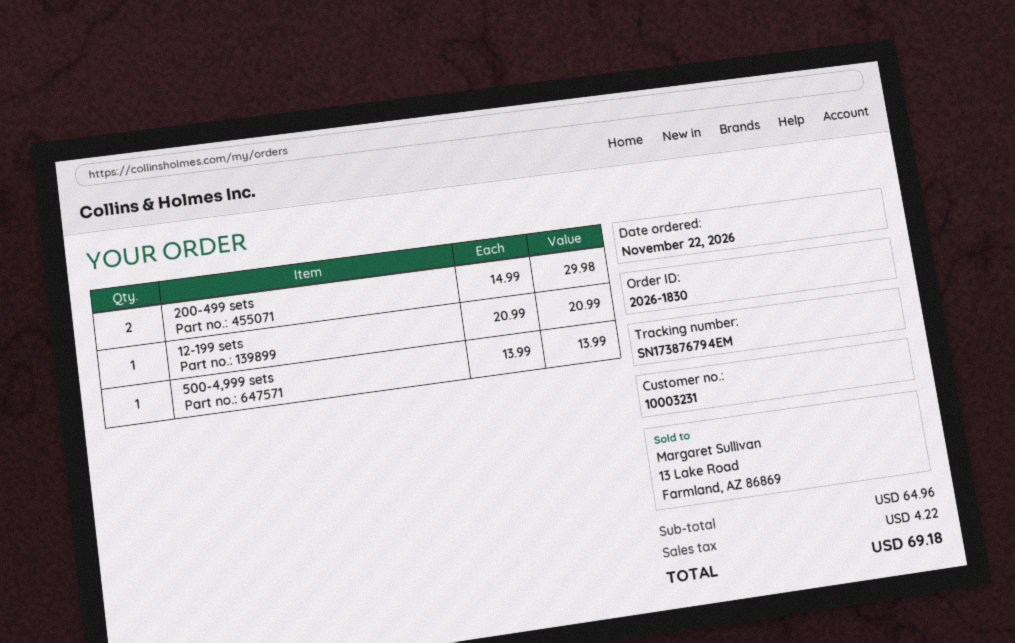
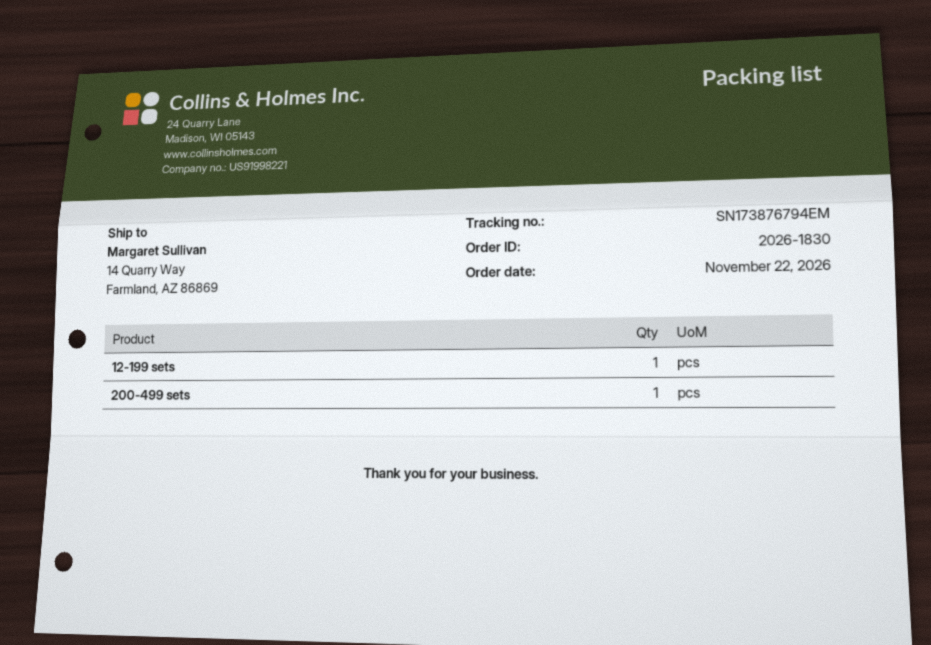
200-499 sets: 2 -> 1
500-4,999 sets: 1 -> none

